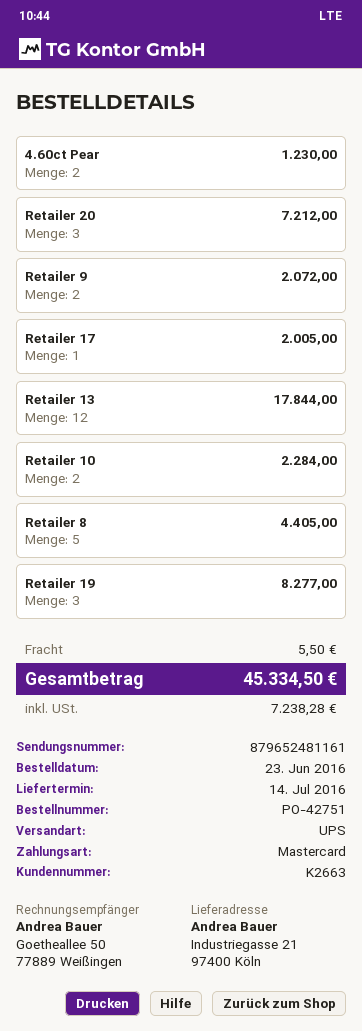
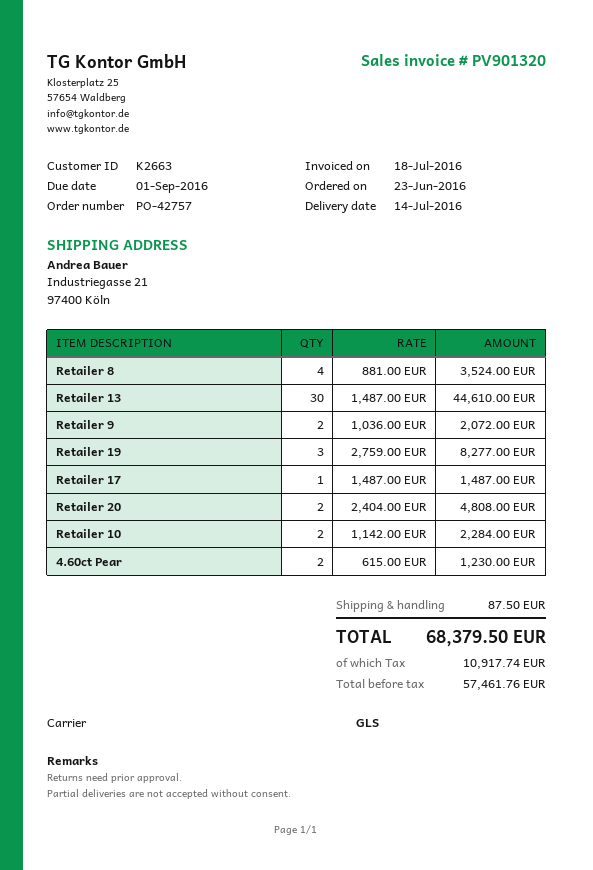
order number: PO-42751 -> PO-42757
shipping method: UPS -> GLS
Retailer 20: 3 for 7212.00 -> 2 for 4808.00
Retailer 17: 1 for 2005.00 -> 1 for 1487.00
Retailer 13: 12 for 17844.00 -> 30 for 44610.00
Retailer 8: 5 for 4405.00 -> 4 for 3524.00
shipping: 5.50 -> 87.50
tax: 7238.28 -> 10917.74
total: 45334.50 -> 68379.50

